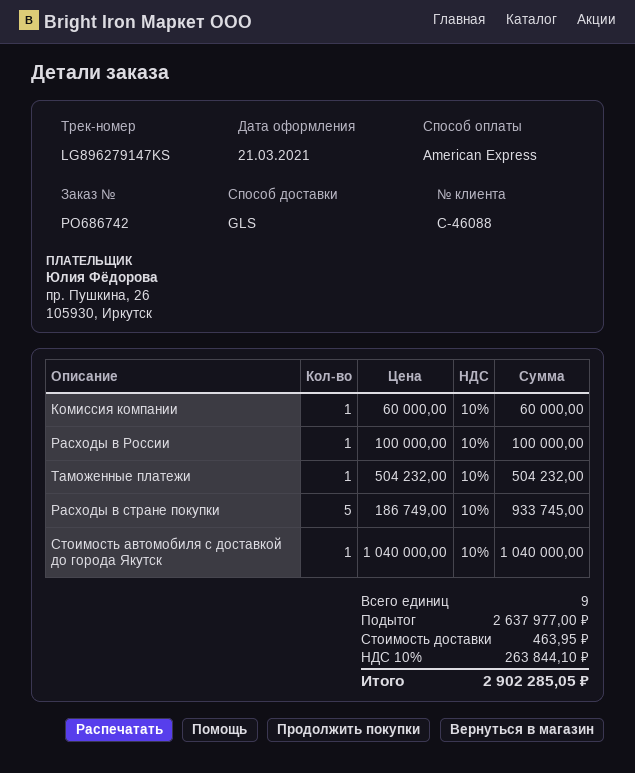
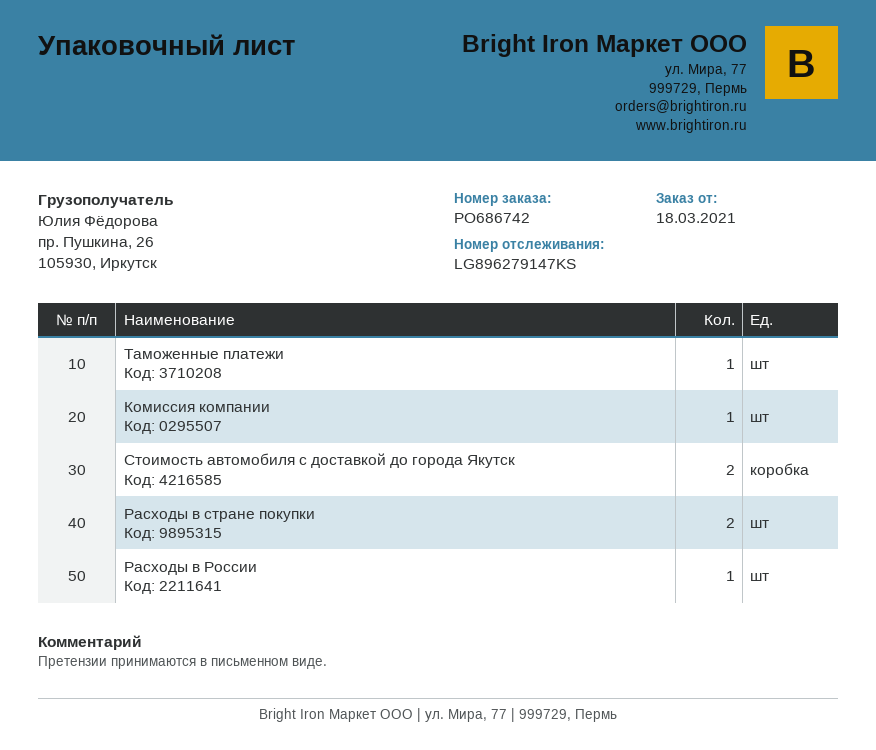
order date: 2021-03-21 -> 2021-03-18
Расходы в стране покупки: 5 -> 2
Стоимость автомобиля с доставкой до города Якутск: 1 -> 2

